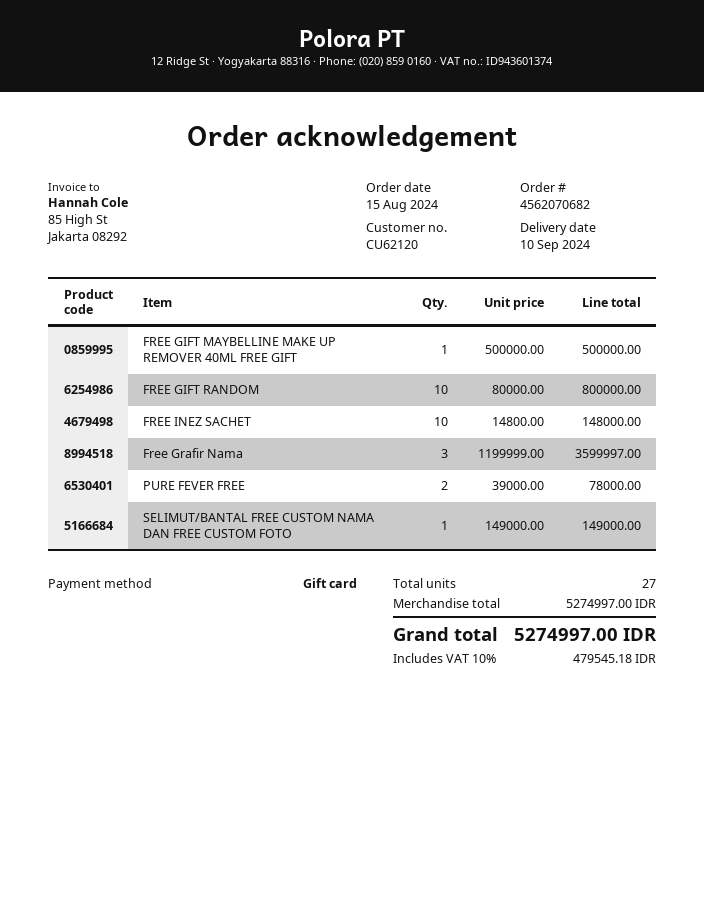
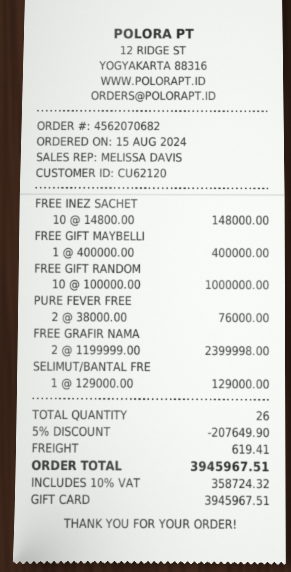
FREE GIFT MAYBELLINE MAKE UP REMOVER 40ML FREE GIFT: 1 x 500000.00 = 500000.00 -> 1 x 400000.00 = 400000.00
FREE GIFT RANDOM: 10 x 80000.00 = 800000.00 -> 10 x 100000.00 = 1000000.00
Free Grafir Nama: 3 x 1199999.00 = 3599997.00 -> 2 x 1199999.00 = 2399998.00
PURE FEVER FREE: 2 x 39000.00 = 78000.00 -> 2 x 38000.00 = 76000.00
SELIMUT/BANTAL FREE CUSTOM NAMA DAN FREE CUSTOM FOTO: 1 x 149000.00 = 149000.00 -> 1 x 129000.00 = 129000.00
total quantity: 27 -> 26
discount: none -> 5% = 207649.90
shipping: none -> 619.41
tax: 10% = 479545.18 -> 10% = 358724.32
total: 5274997.00 -> 3945967.51

